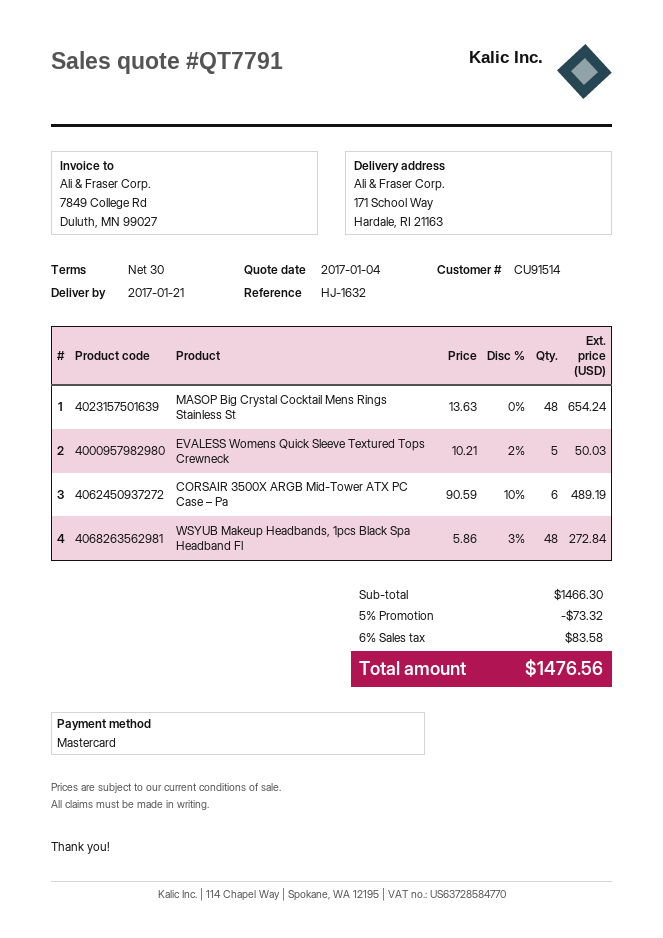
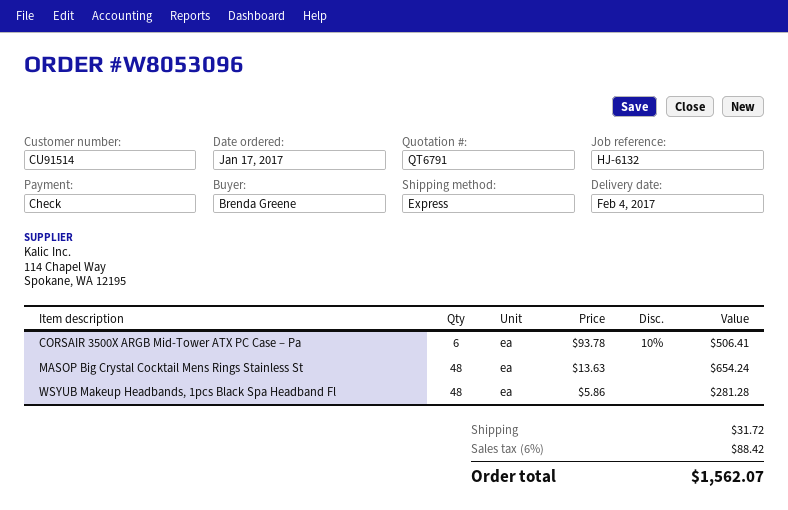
quote number: QT7791 -> QT6791
delivery date: 2017-01-21 -> 2017-02-04
reference: HJ-1632 -> HJ-6132
payment method: Mastercard -> cheque
EVALESS Womens Quick Sleeve Textured Tops Crewneck: 5 x 10.21 - 2% = 50.03 -> none
CORSAIR 3500X ARGB Mid-Tower ATX PC Case – Pa: 6 x 90.59 - 10% = 489.19 -> 6 x 93.78 - 10% = 506.41
WSYUB Makeup Headbands, 1pcs Black Spa Headband Fl: 48 x 5.86 - 3% = 272.84 -> 48 x 5.86 = 281.28
discount: 5% = 73.32 -> none
shipping: none -> 31.72
tax: 6% = 83.58 -> 6% = 88.42
total: 1476.56 -> 1562.07

